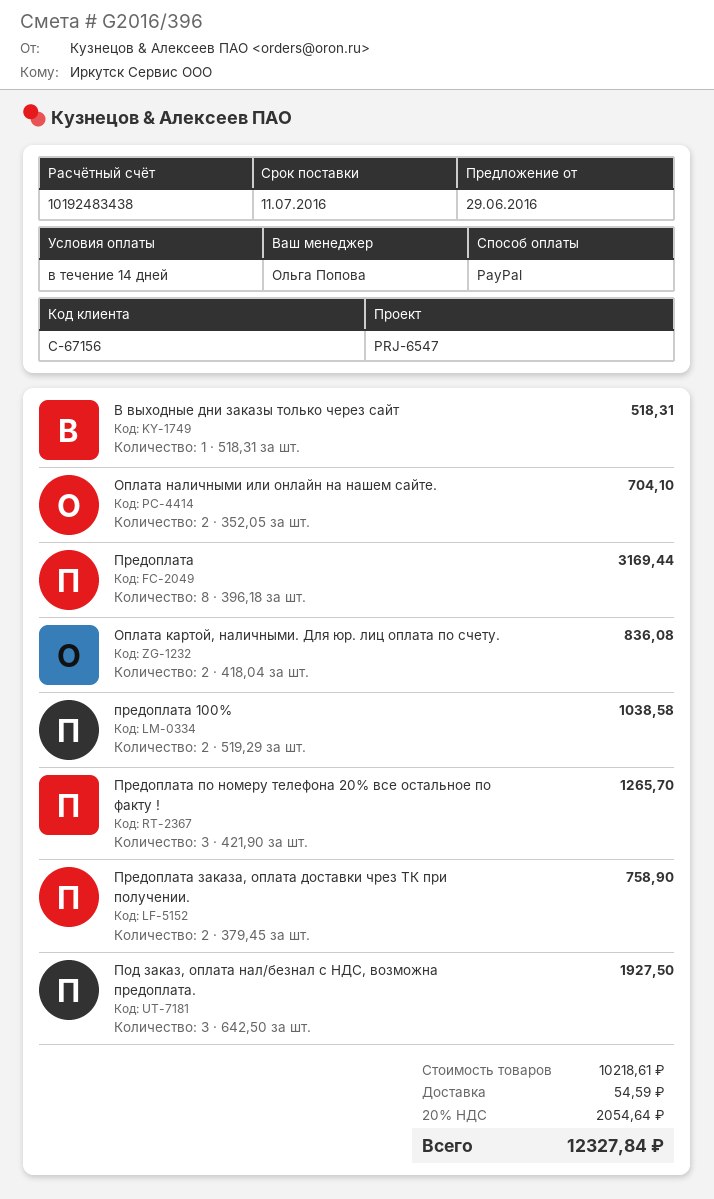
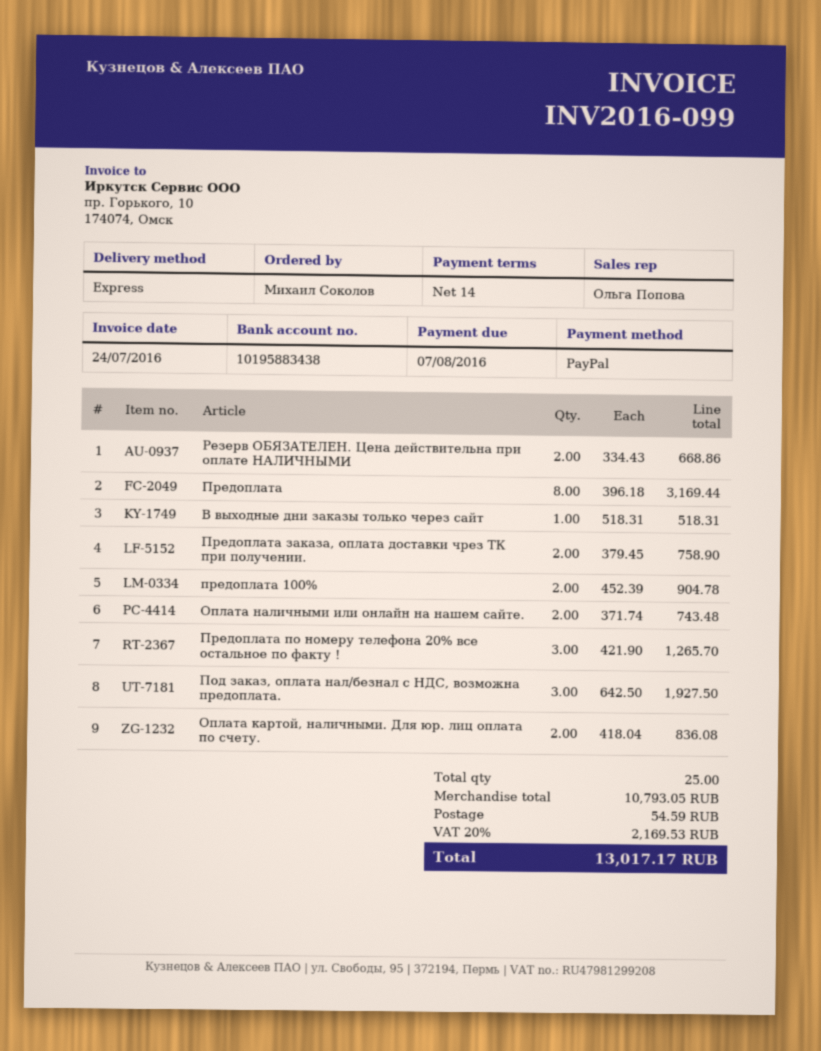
bank account: 10192483438 -> 10195883438
Оплата наличными или онлайн на нашем сайте.: 2 x 352.05 = 704.10 -> 2 x 371.74 = 743.48
предоплата 100%: 2 x 519.29 = 1038.58 -> 2 x 452.39 = 904.78
Резерв ОБЯЗАТЕЛЕН. Цена действительна при оплате НАЛИЧНЫМИ: none -> 2 x 334.43 = 668.86
subtotal: 10218.61 -> 10793.05
tax: 20% = 2054.64 -> 20% = 2169.53
total: 12327.84 -> 13017.17

